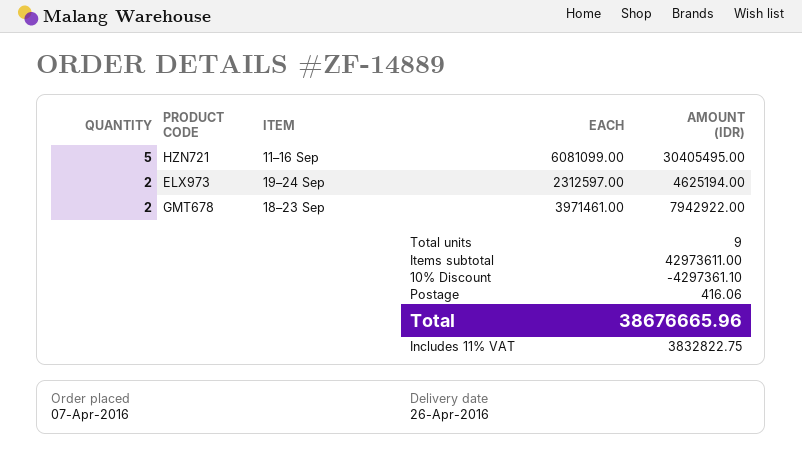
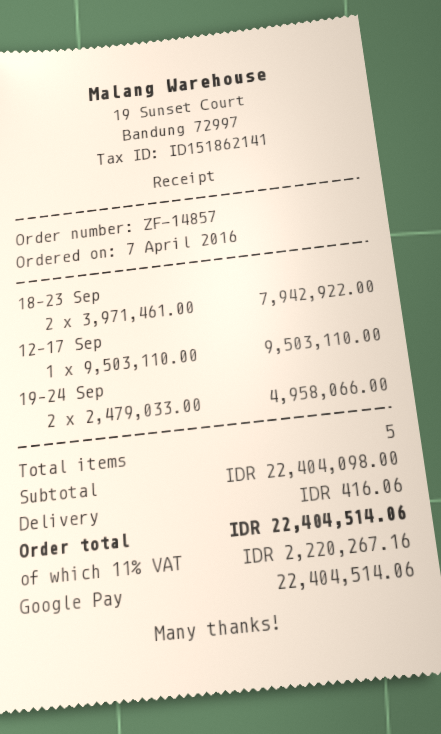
order number: ZF-14889 -> ZF-14857
11–16 Sep: 5 x 6081099.00 = 30405495.00 -> none
19–24 Sep: 2 x 2312597.00 = 4625194.00 -> 2 x 2479033.00 = 4958066.00
12–17 Sep: none -> 1 x 9503110.00 = 9503110.00
total quantity: 9 -> 5
subtotal: 42973611.00 -> 22404098.00
discount: 10% = 4297361.10 -> none
tax: 11% = 3832822.75 -> 11% = 2220267.16
total: 38676665.96 -> 22404514.06

